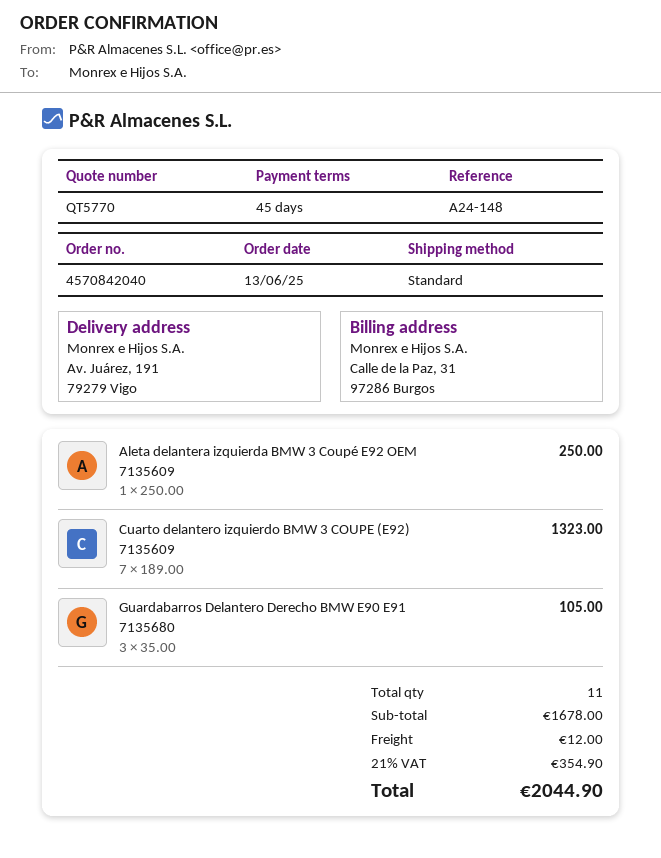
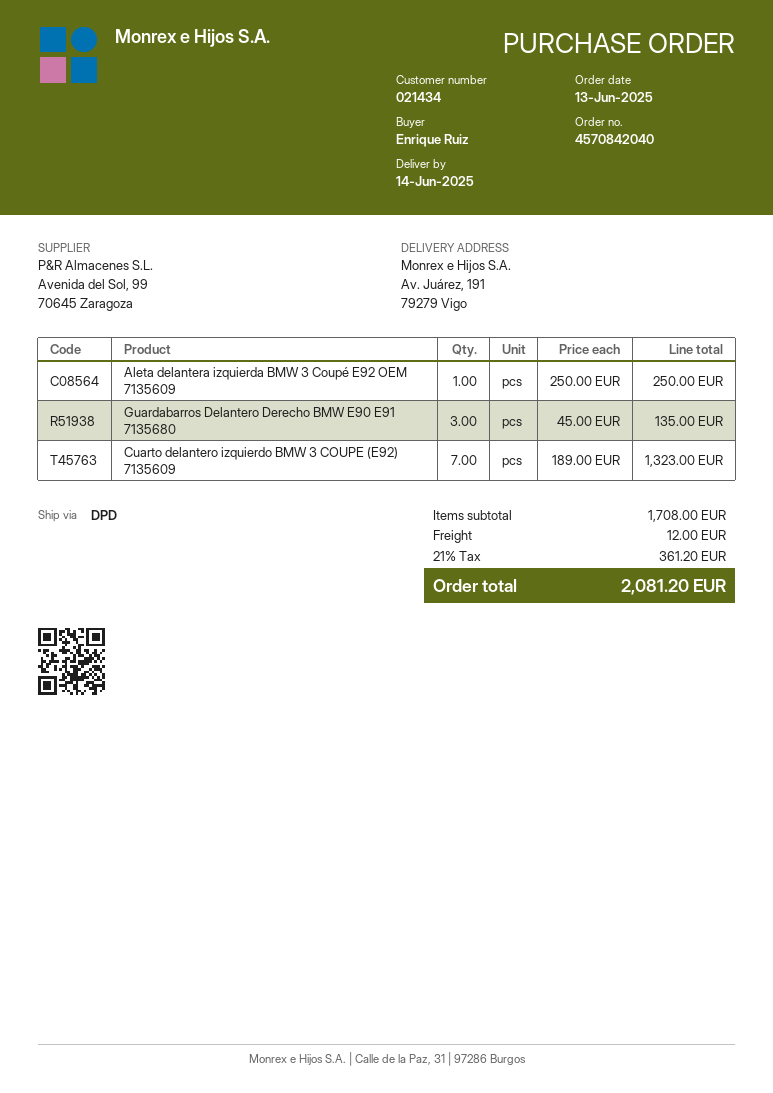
shipping method: standard -> DPD
Guardabarros Delantero Derecho BMW E90 E91 7135680: 3 x 35.00 = 105.00 -> 3 x 45.00 = 135.00
subtotal: 1678.00 -> 1708.00
tax: 21% = 354.90 -> 21% = 361.20
total: 2044.90 -> 2081.20

